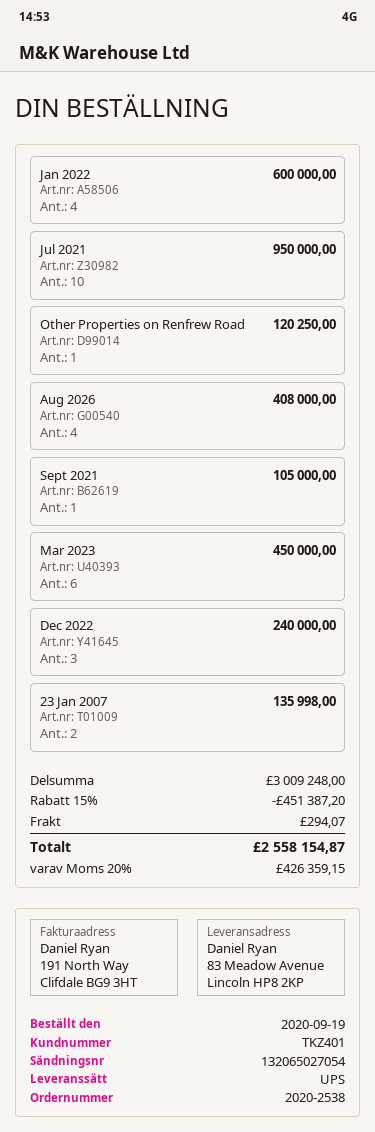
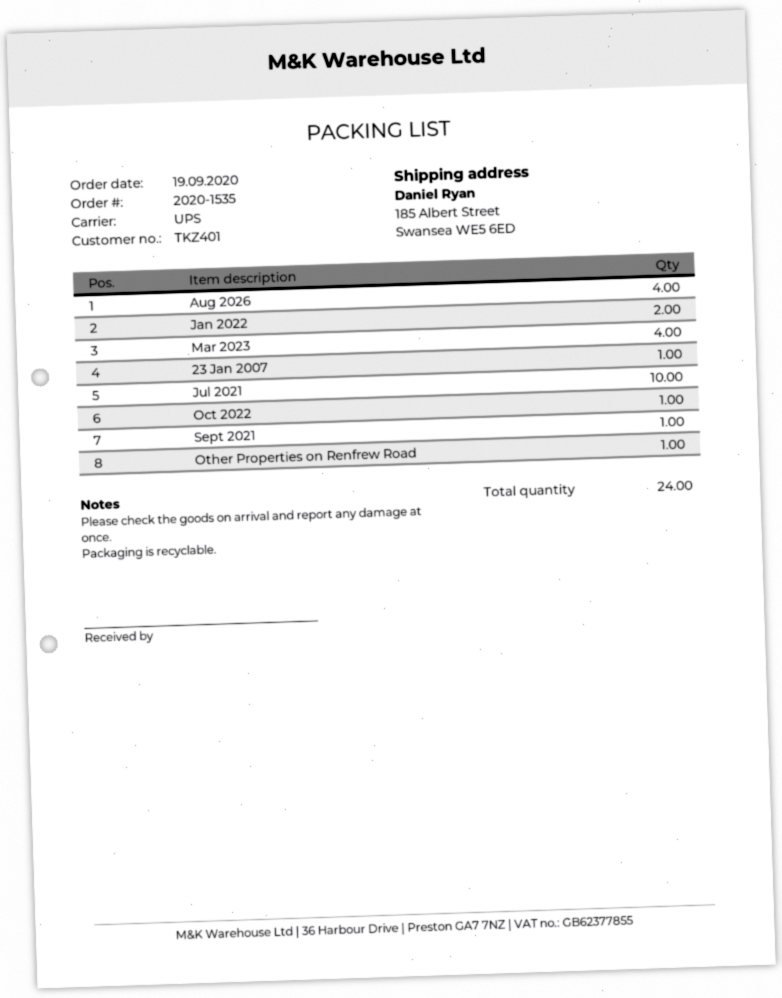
order number: 2020-2538 -> 2020-1535
ship to: 83 Meadow Avenue, Lincoln HP8 2KP -> 185 Albert Street, Swansea WE5 6ED
Jan 2022: 4 -> 2
Mar 2023: 6 -> 4
Dec 2022: 3 -> none
23 Jan 2007: 2 -> 1
Oct 2022: none -> 1

